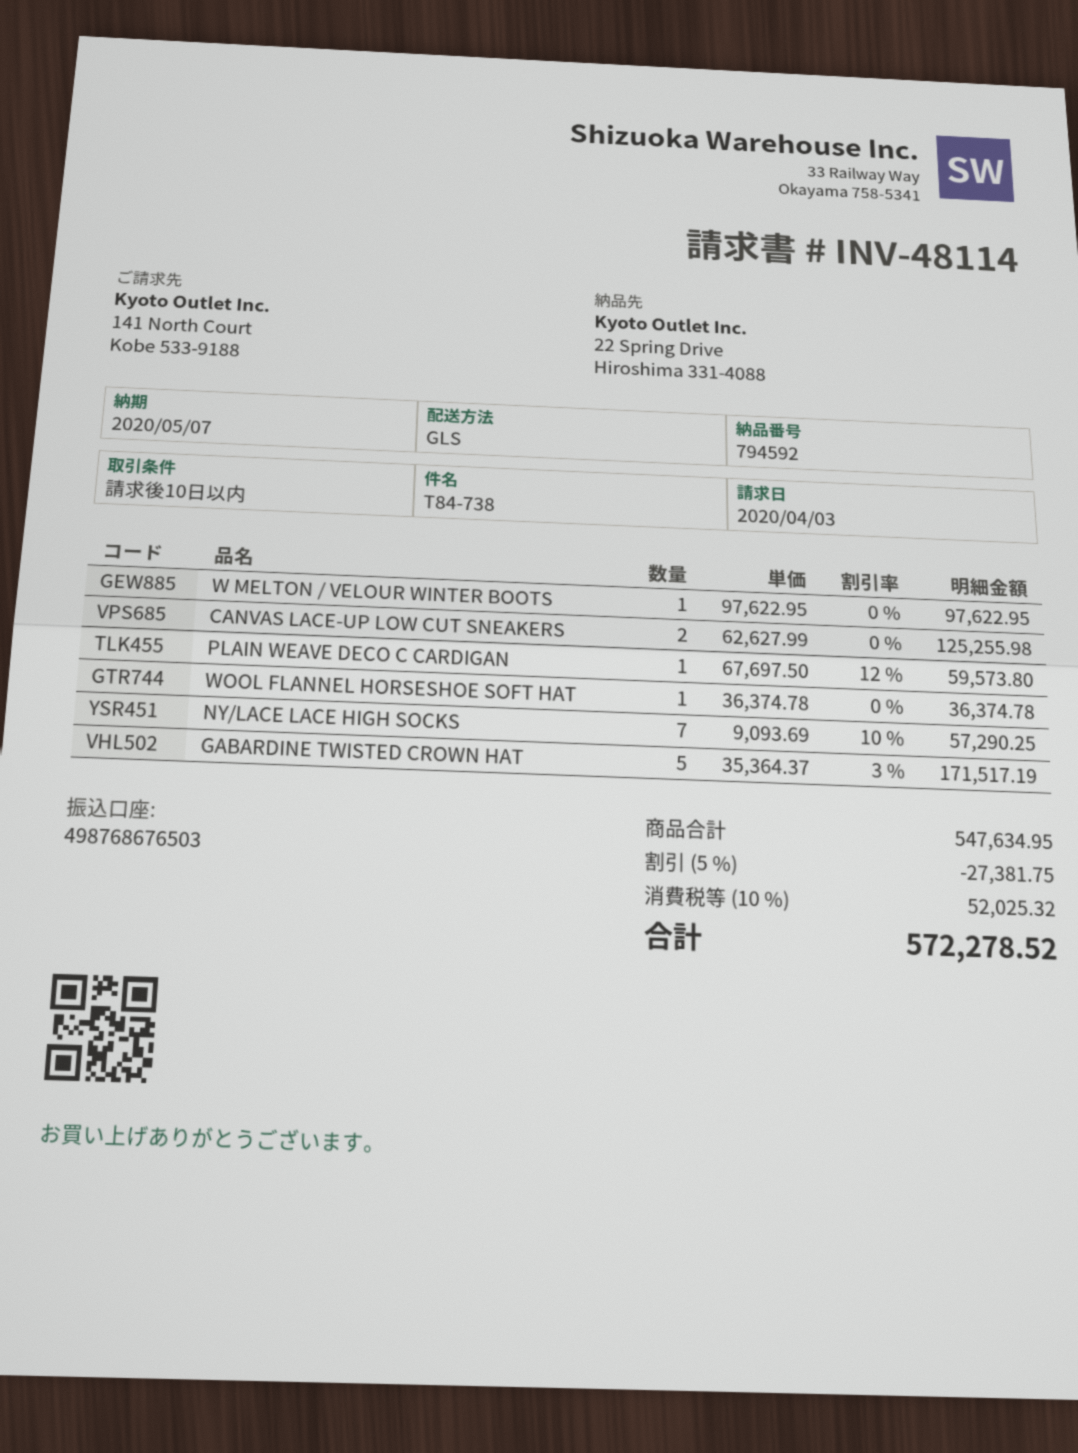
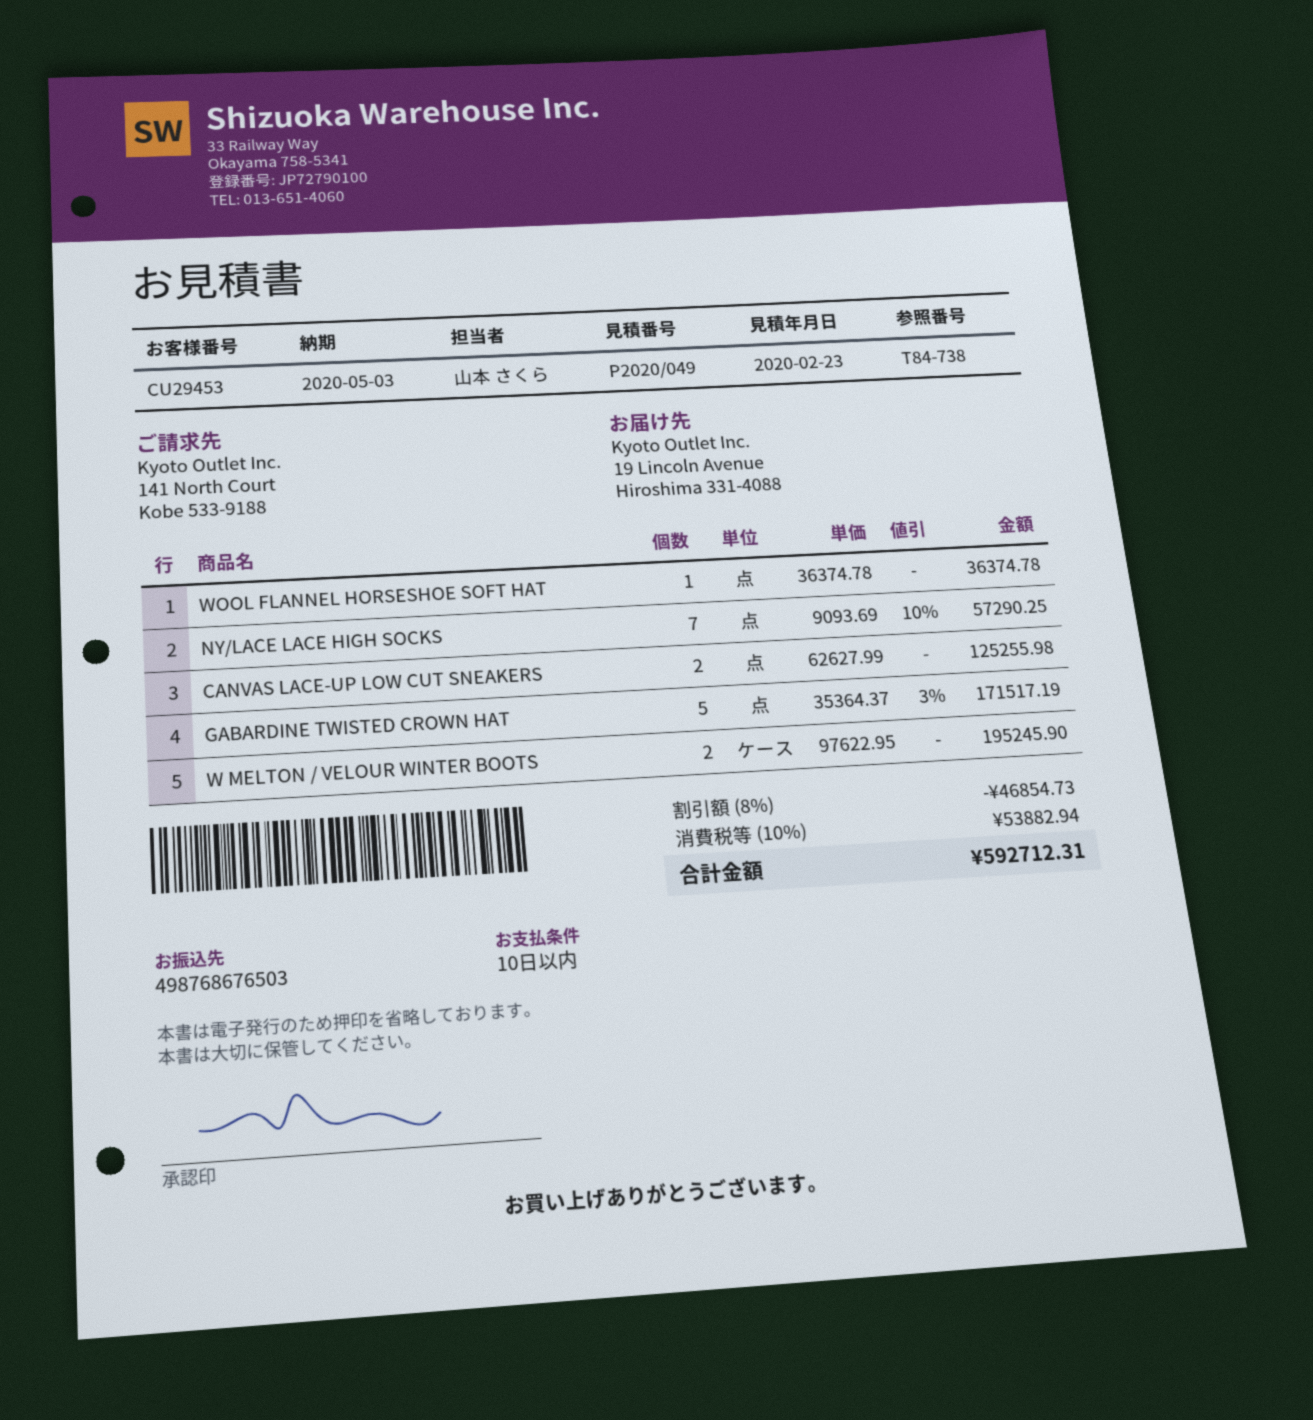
delivery date: 2020-05-07 -> 2020-05-03
ship to: 22 Spring Drive, Hiroshima 331-4088 -> 19 Lincoln Avenue, Hiroshima 331-4088
W MELTON / VELOUR WINTER BOOTS: 1 x 97622.95 = 97622.95 -> 2 x 97622.95 = 195245.90
PLAIN WEAVE DECO C CARDIGAN: 1 x 67697.50 - 12% = 59573.80 -> none
discount: 5% = 27381.75 -> 8% = 46854.73
tax: 10% = 52025.32 -> 10% = 53882.94
total: 572278.52 -> 592712.31

